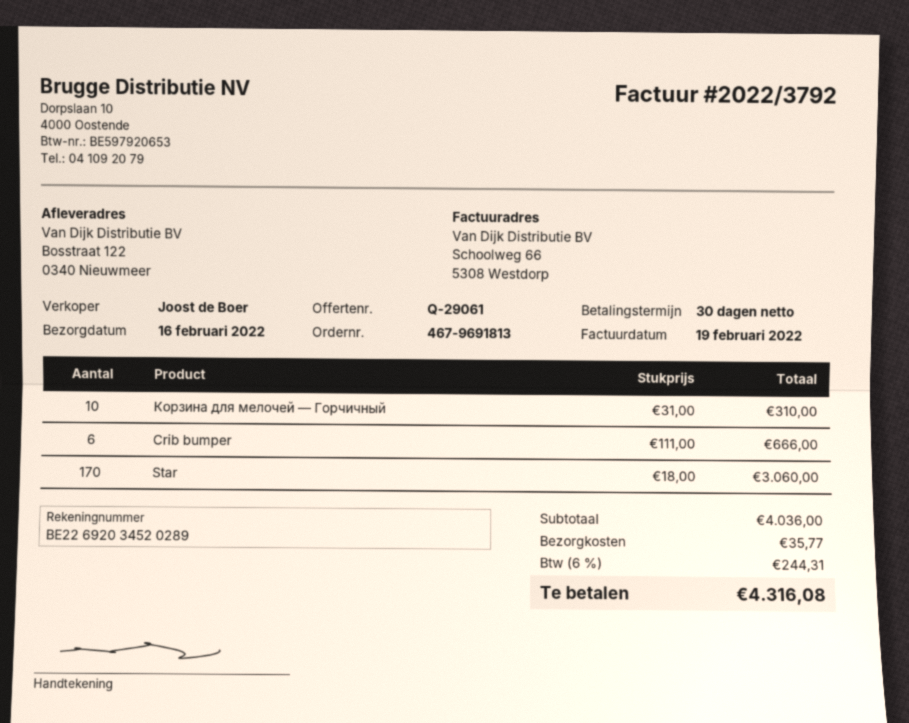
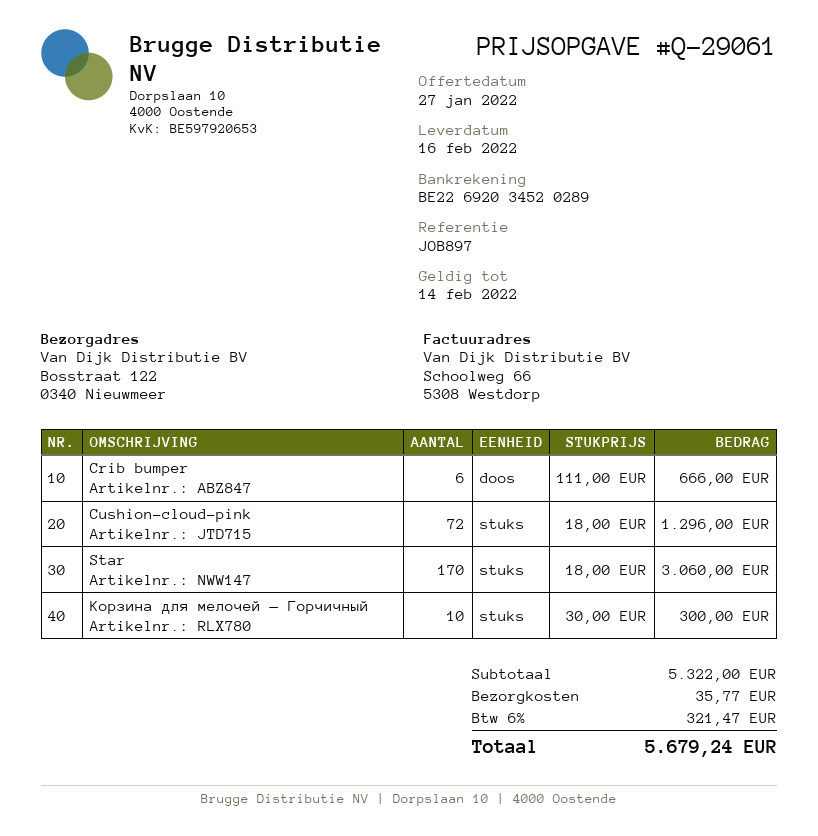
Корзина для мелочей — Горчичный: 10 x 31.00 = 310.00 -> 10 x 30.00 = 300.00
Cushion-cloud-pink: none -> 72 x 18.00 = 1296.00
subtotal: 4036.00 -> 5322.00
tax: 6% = 244.31 -> 6% = 321.47
total: 4316.08 -> 5679.24

